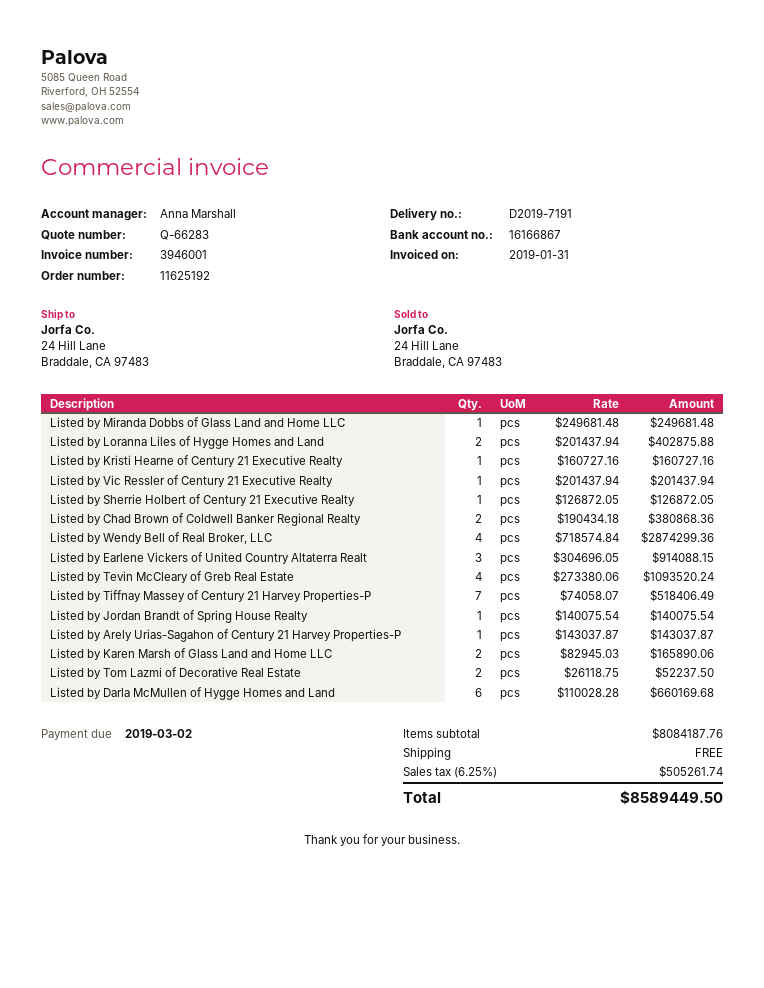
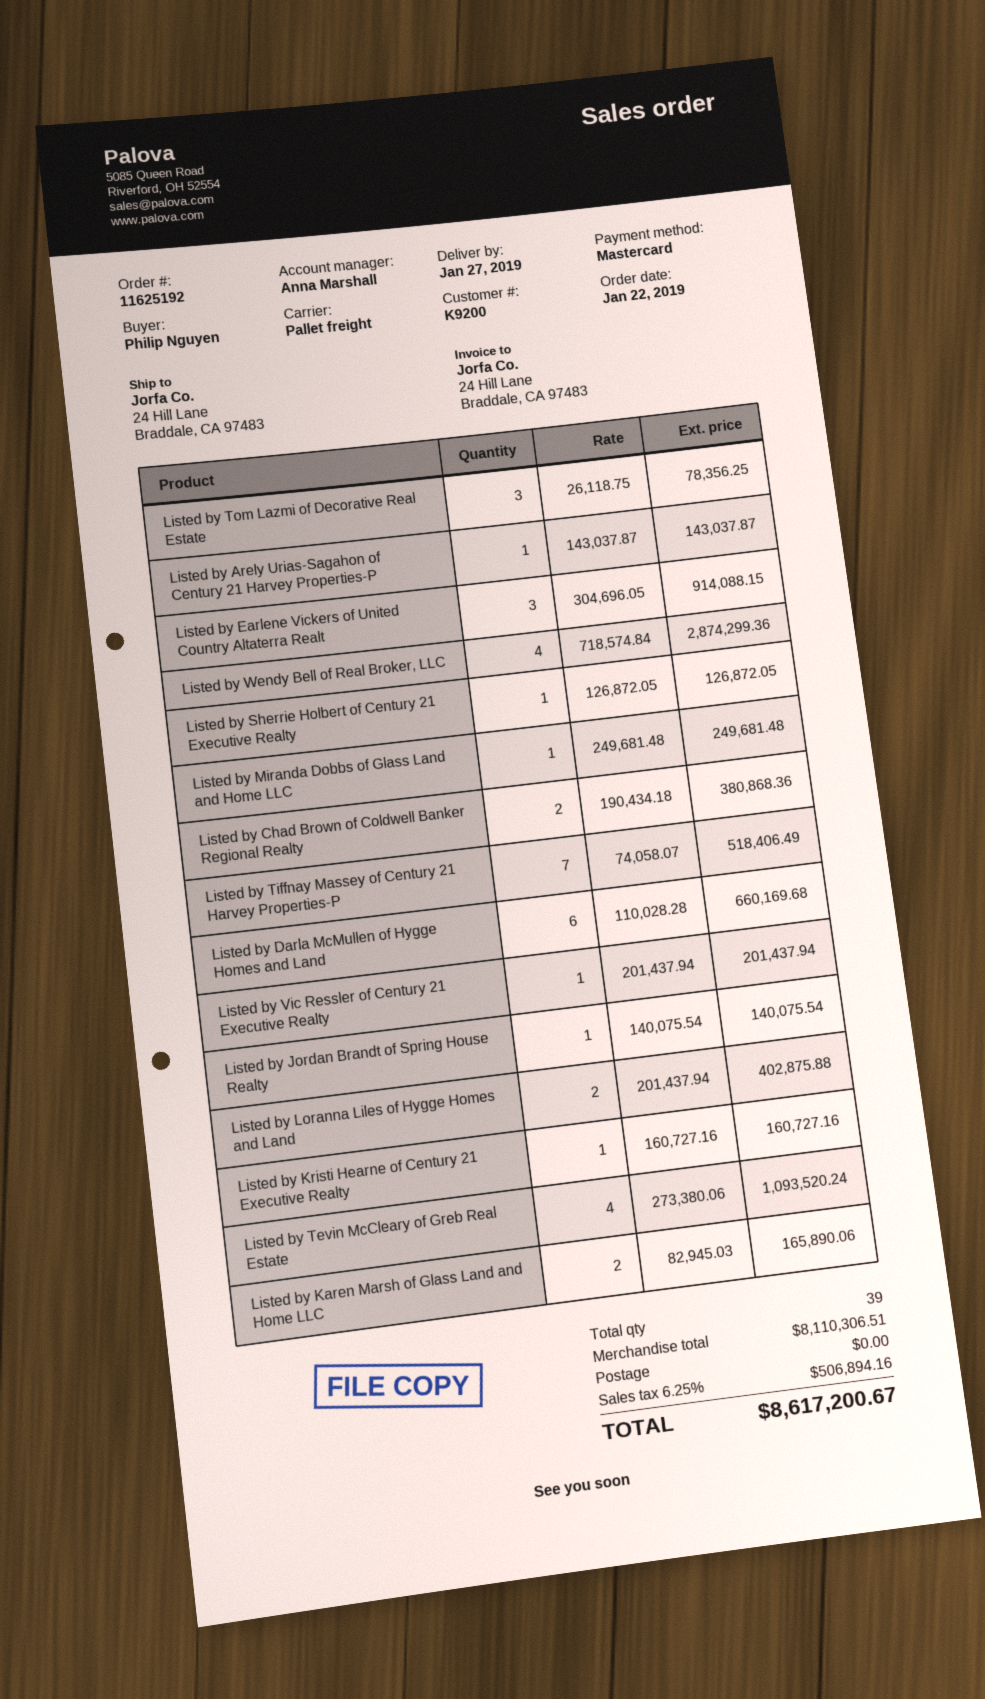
Listed by Tom Lazmi of Decorative Real Estate: 2 x 26118.75 = 52237.50 -> 3 x 26118.75 = 78356.25
subtotal: 8084187.76 -> 8110306.51
tax: 6.25% = 505261.74 -> 6.25% = 506894.16
total: 8589449.50 -> 8617200.67

